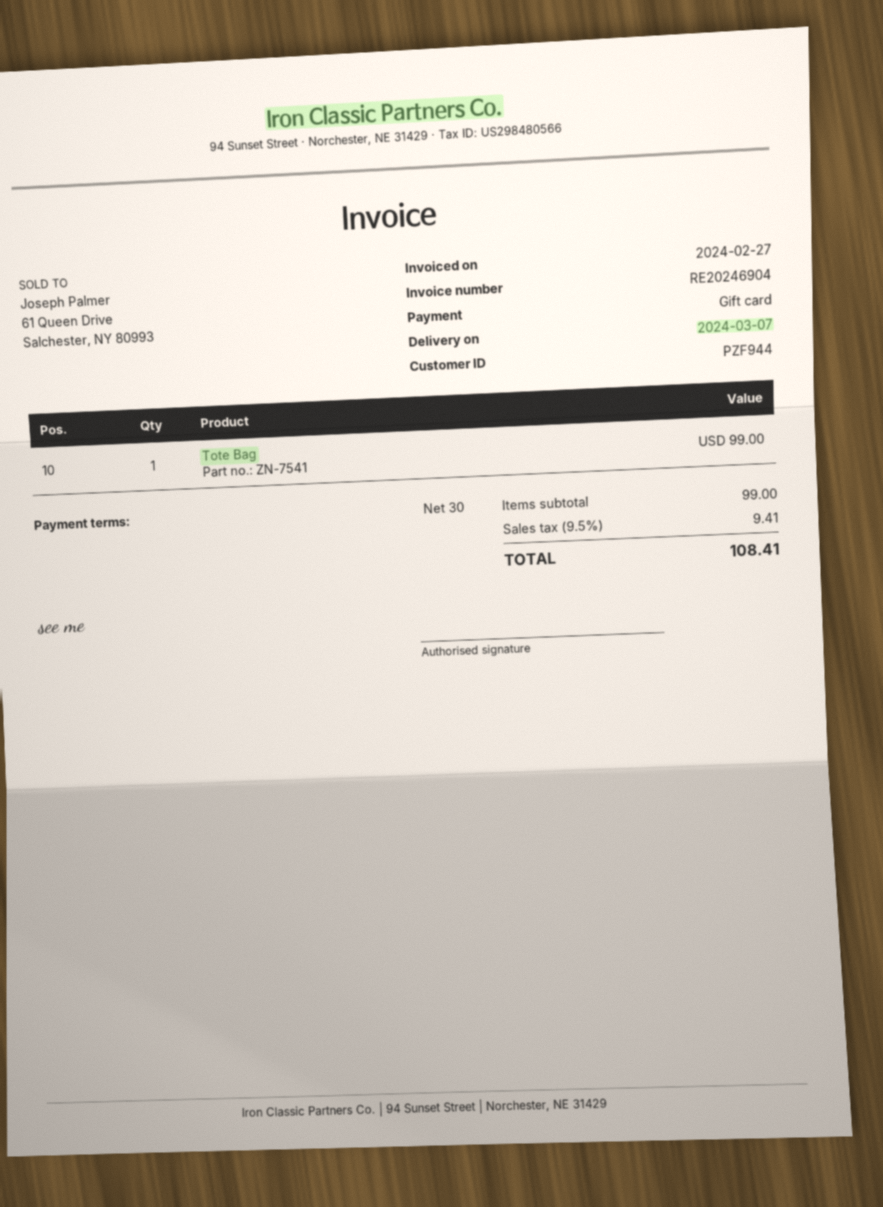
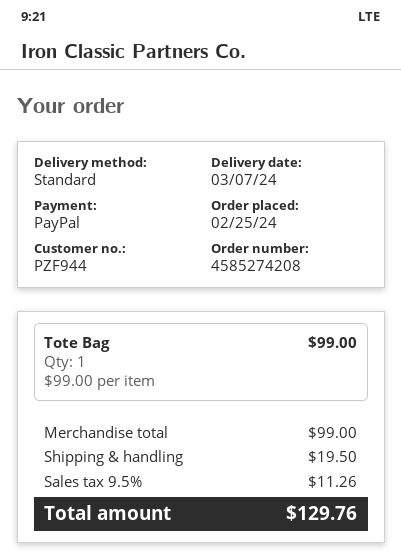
payment method: gift card -> PayPal
shipping: none -> 19.50
tax: 9.5% = 9.41 -> 9.5% = 11.26
total: 108.41 -> 129.76

